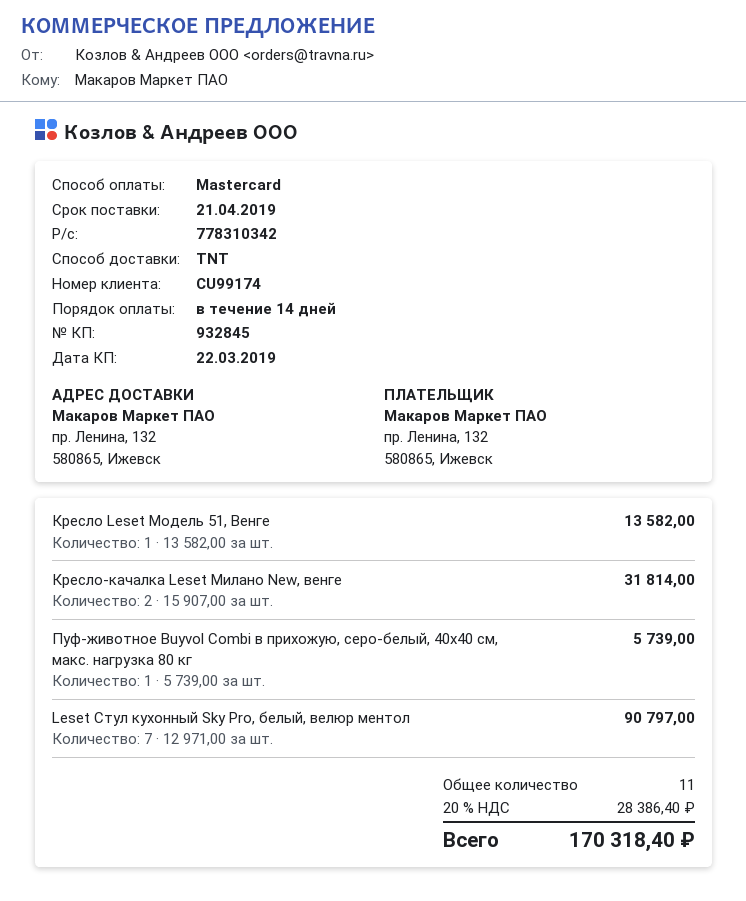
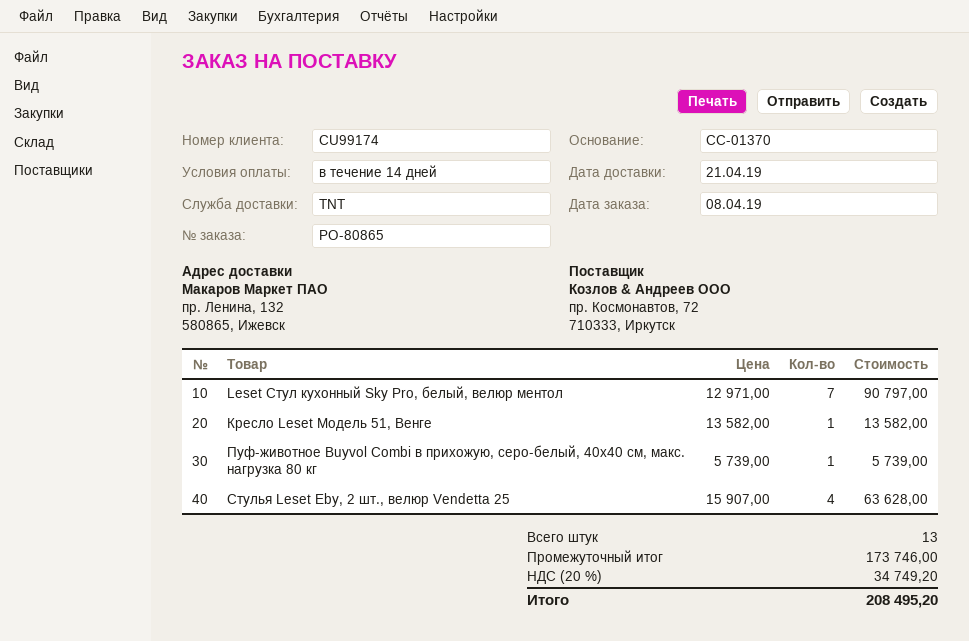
Кресло-качалка Leset Милано New, венге: 2 x 15907.00 = 31814.00 -> none
Стулья Leset Eby, 2 шт., велюр Vendetta 25: none -> 4 x 15907.00 = 63628.00
total quantity: 11 -> 13
tax: 20% = 28386.40 -> 20% = 34749.20
total: 170318.40 -> 208495.20

